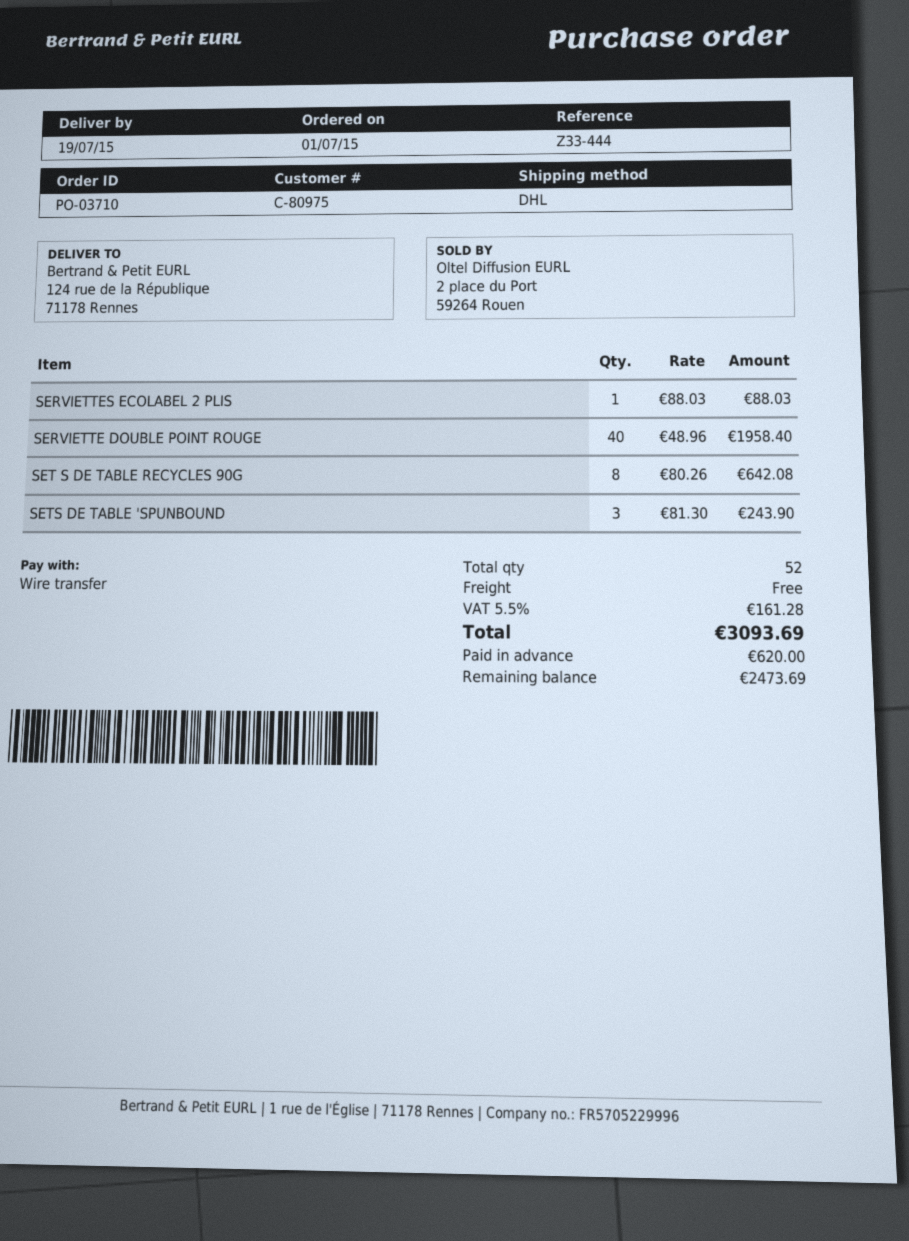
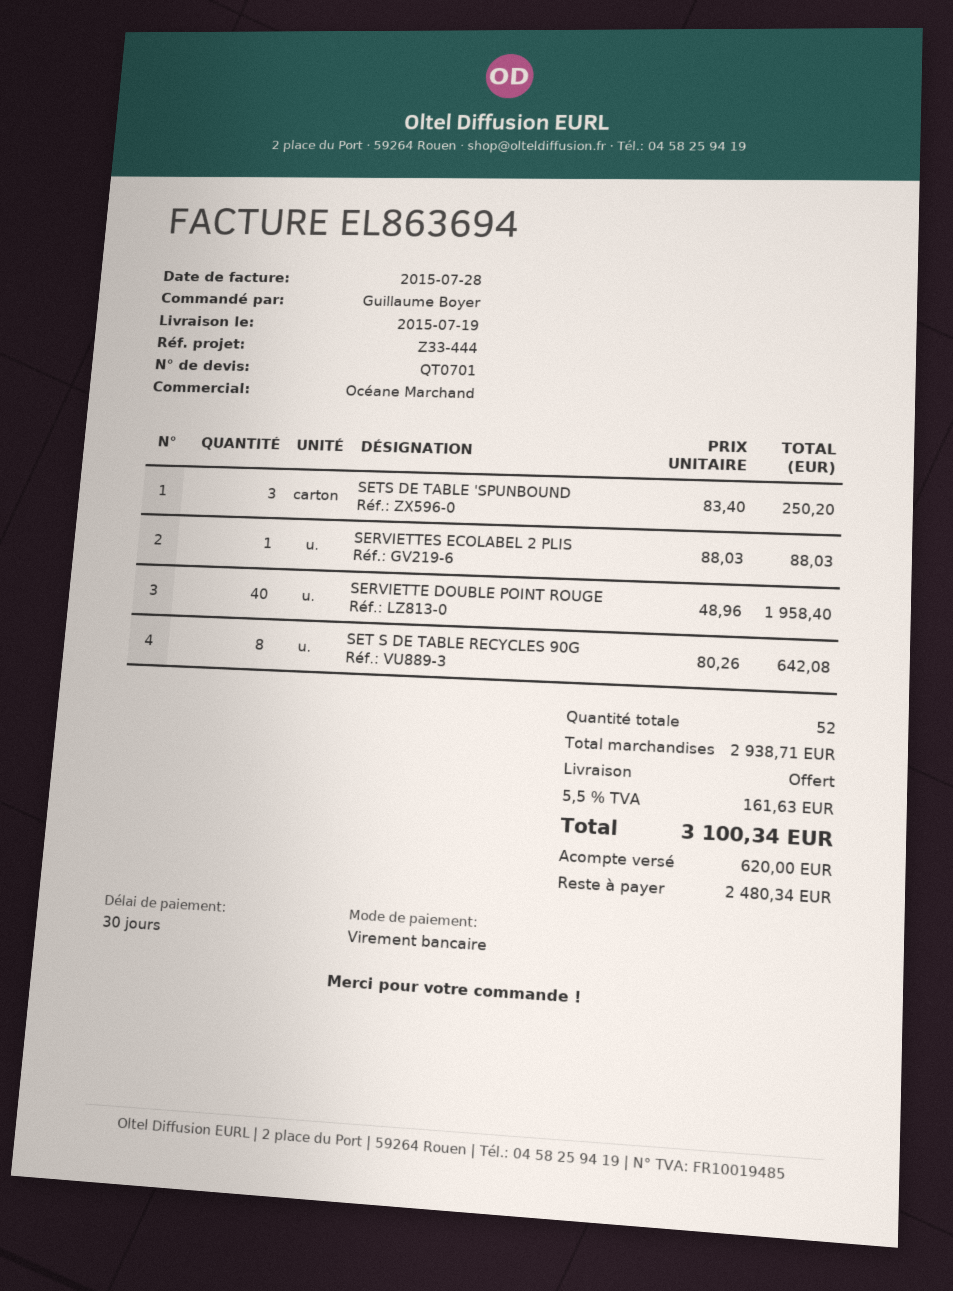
SETS DE TABLE 'SPUNBOUND: 3 x 81.30 = 243.90 -> 3 x 83.40 = 250.20
tax: 5.5% = 161.28 -> 5.5% = 161.63
total: 3093.69 -> 3100.34
balance: 2473.69 -> 2480.34

